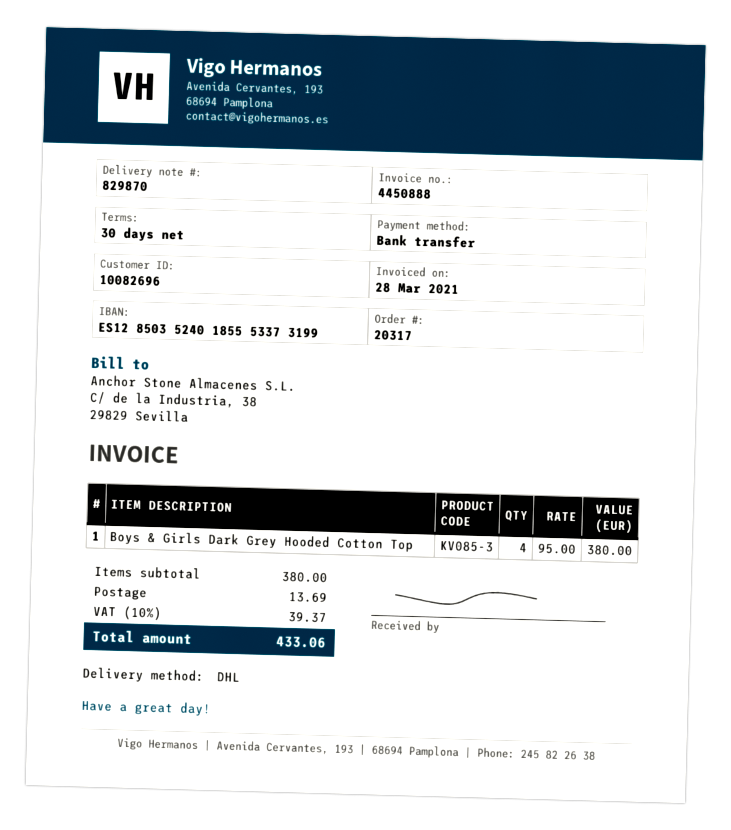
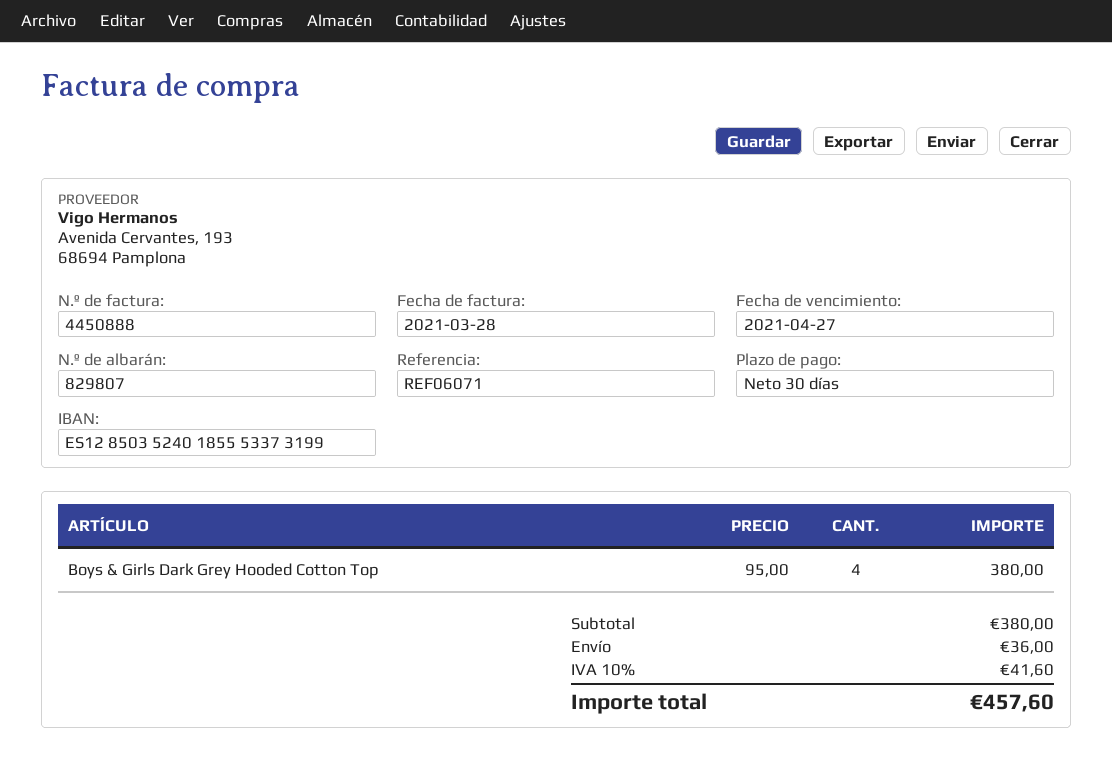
delivery note number: 829870 -> 829807
shipping: 13.69 -> 36.00
tax: 10% = 39.37 -> 10% = 41.60
total: 433.06 -> 457.60

